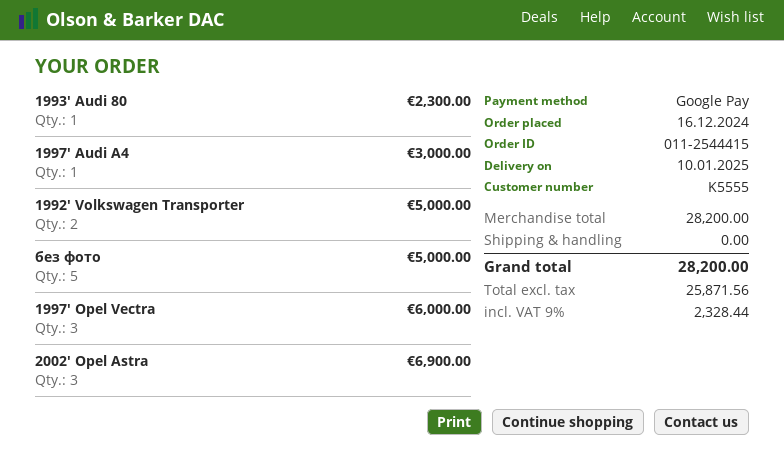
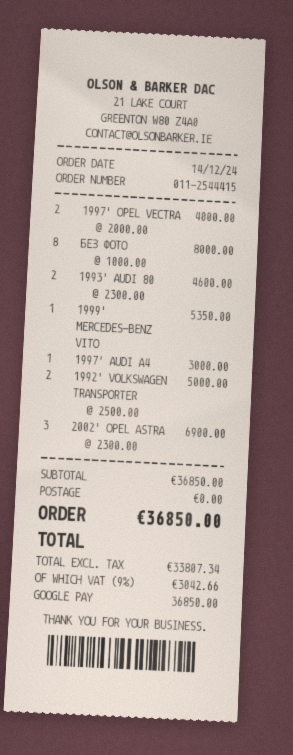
order date: 2024-12-16 -> 2024-12-14
1993' Audi 80: 1 for 2300.00 -> 2 for 4600.00
без фото: 5 for 5000.00 -> 8 for 8000.00
1997' Opel Vectra: 3 for 6000.00 -> 2 for 4000.00
1999' MERCEDES-BENZ VITO: none -> 1 for 5350.00
subtotal: 28200.00 -> 36850.00
net: 25871.56 -> 33807.34
tax: 9% = 2328.44 -> 9% = 3042.66
total: 28200.00 -> 36850.00

